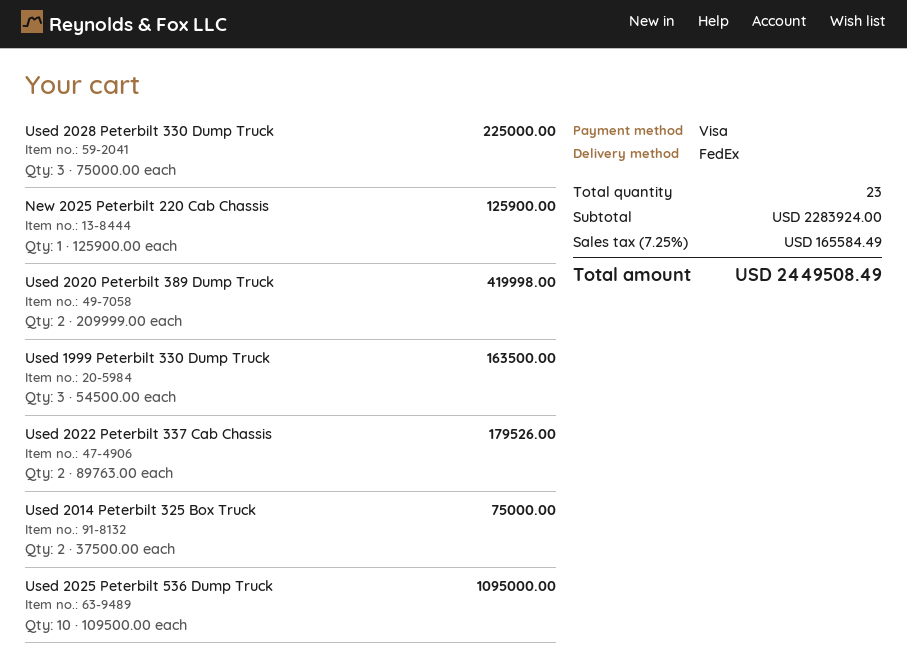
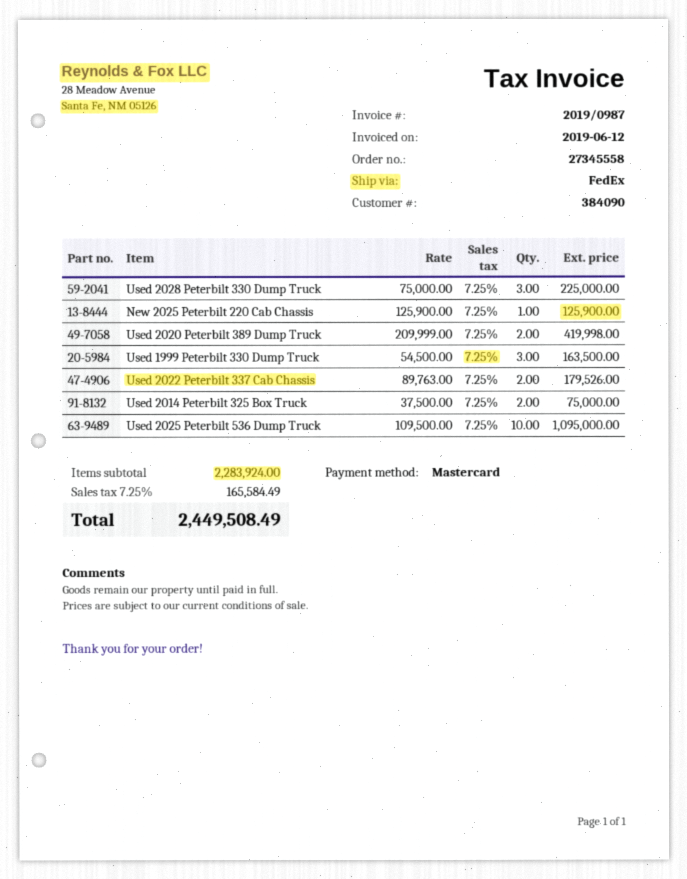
payment method: Visa -> Mastercard

